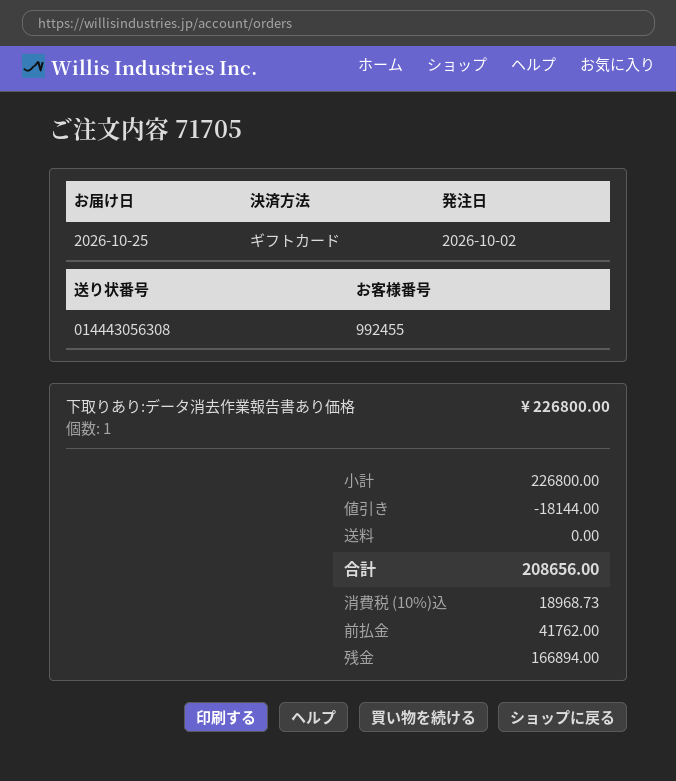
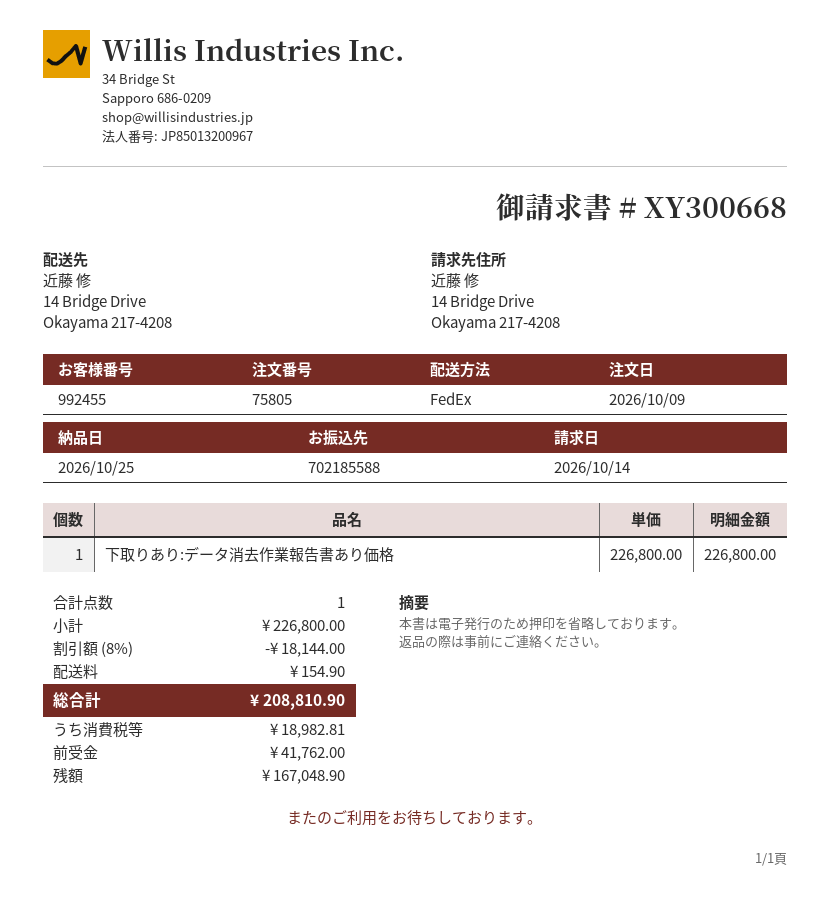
order number: 71705 -> 75805
order date: 2026-10-02 -> 2026-10-09
shipping: 0.00 -> 154.90
tax: 18968.73 -> 18982.81
total: 208656.00 -> 208810.90
balance: 166894.00 -> 167048.90

